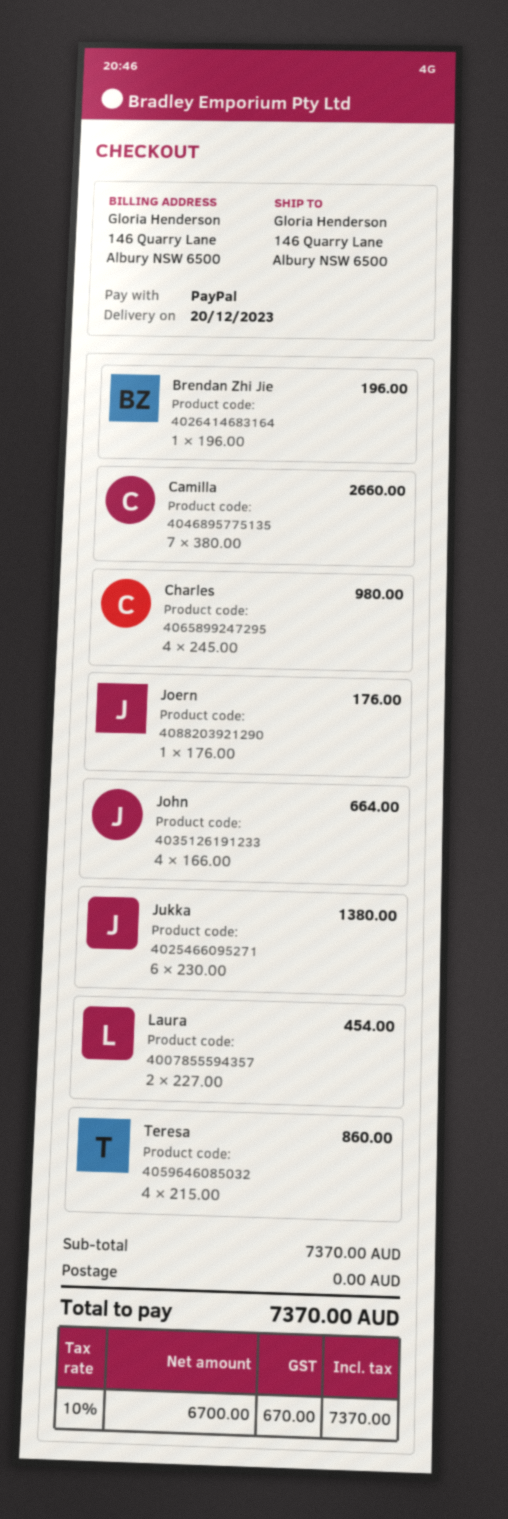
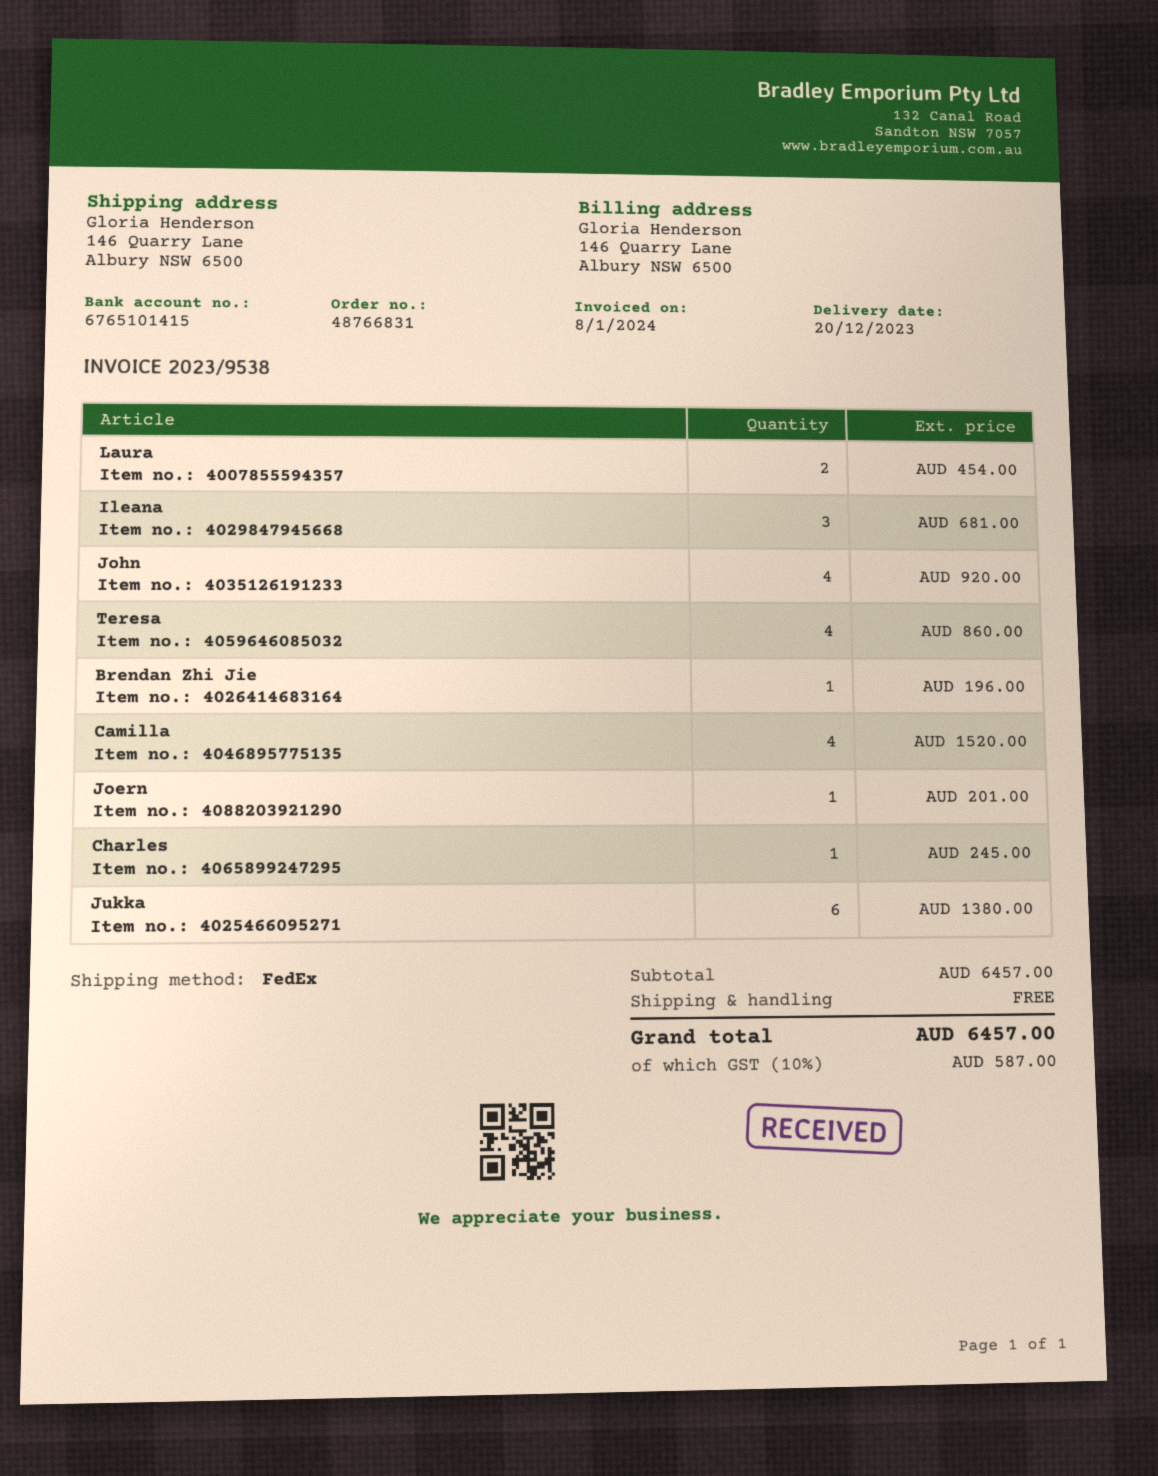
Camilla: 7 for 2660.00 -> 4 for 1520.00
Charles: 4 for 980.00 -> 1 for 245.00
Joern: 1 for 176.00 -> 1 for 201.00
John: 4 for 664.00 -> 4 for 920.00
Ileana: none -> 3 for 681.00
subtotal: 7370.00 -> 6457.00
tax: 10% = 670.00 -> 10% = 587.00
total: 7370.00 -> 6457.00

